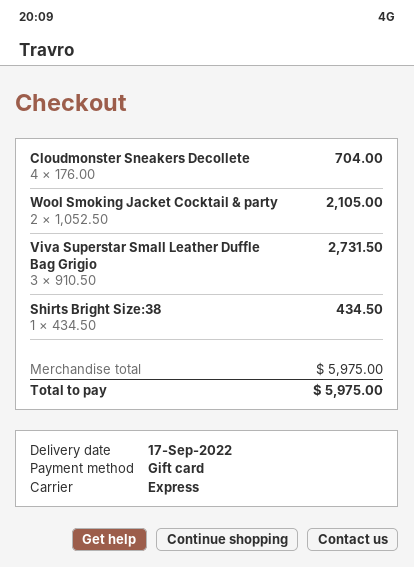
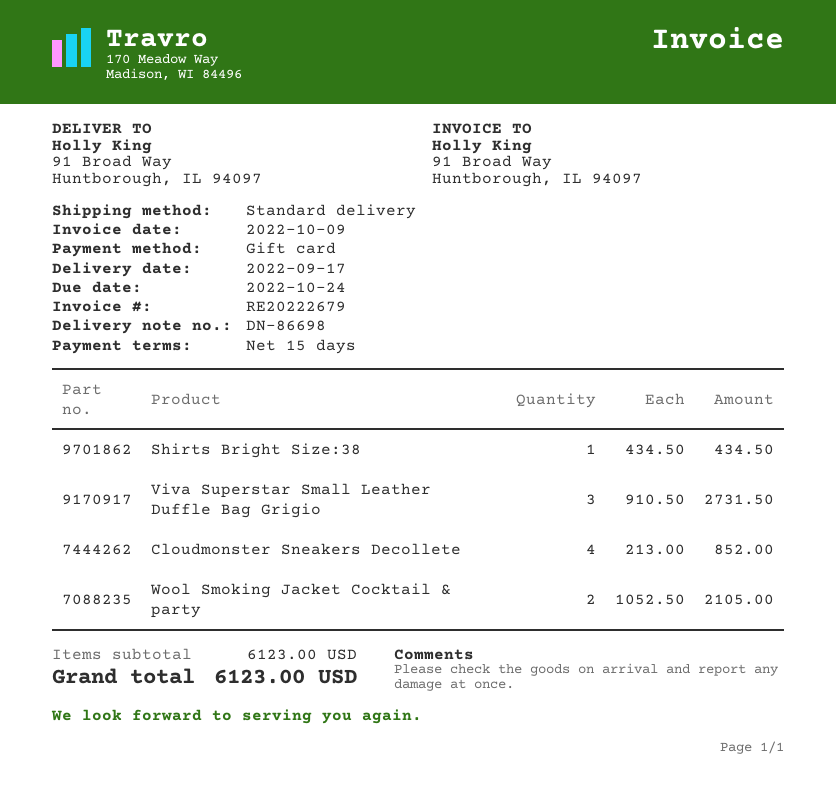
shipping method: express -> standard
Cloudmonster Sneakers Decollete: 4 x 176.00 = 704.00 -> 4 x 213.00 = 852.00
subtotal: 5975.00 -> 6123.00
total: 5975.00 -> 6123.00

